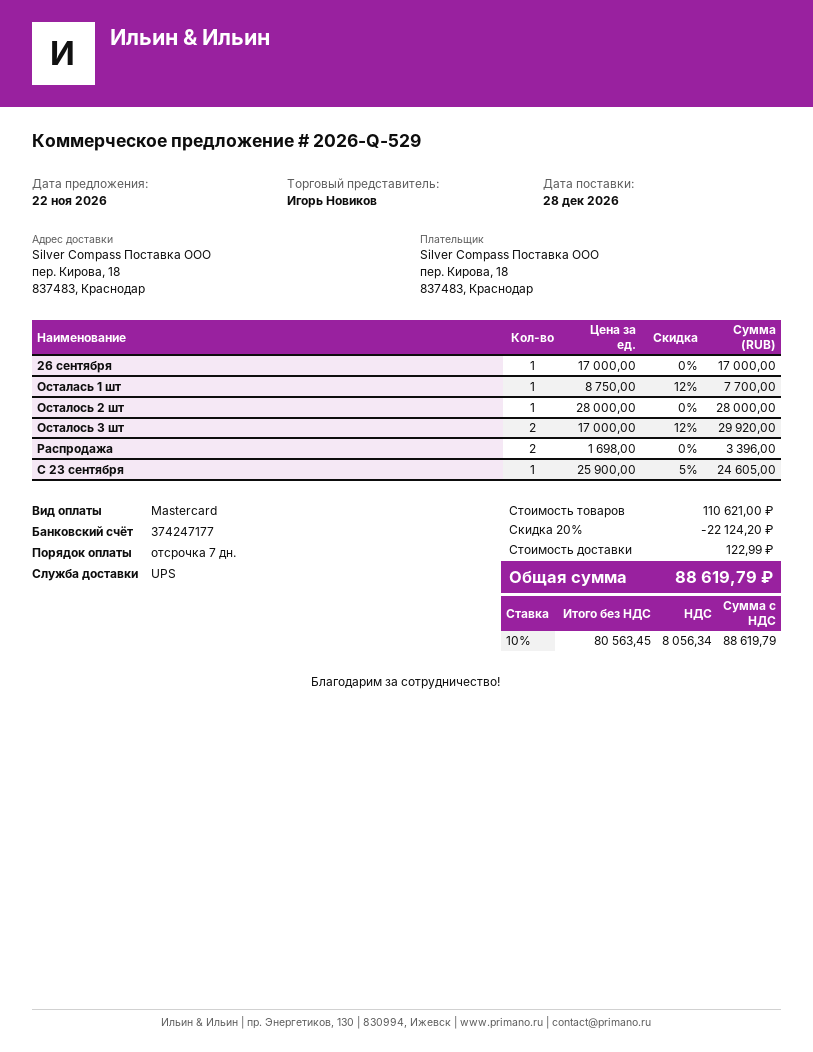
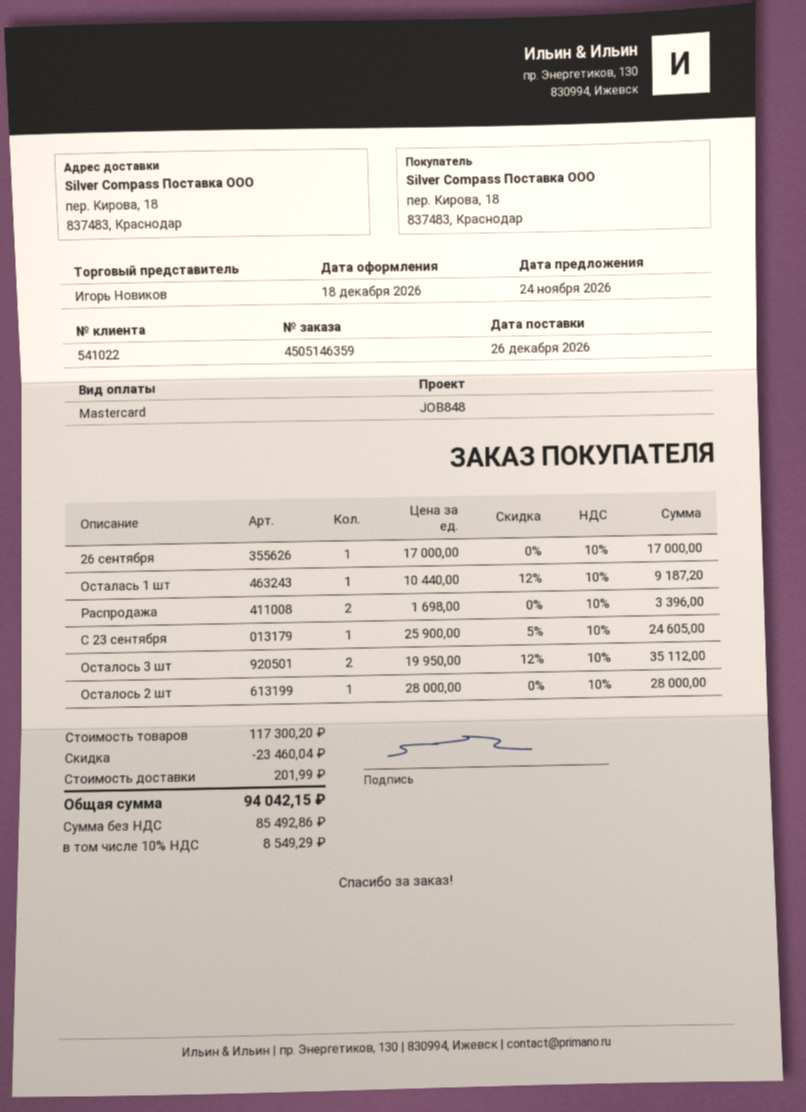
quote date: 2026-11-22 -> 2026-11-24
delivery date: 2026-12-28 -> 2026-12-26
Осталась 1 шт: 1 x 8750.00 - 12% = 7700.00 -> 1 x 10440.00 - 12% = 9187.20
Осталось 3 шт: 2 x 17000.00 - 12% = 29920.00 -> 2 x 19950.00 - 12% = 35112.00
subtotal: 110621.00 -> 117300.20
discount: 22124.20 -> 23460.04
shipping: 122.99 -> 201.99
net: 80563.45 -> 85492.86
tax: 10% = 8056.34 -> 10% = 8549.29
total: 88619.79 -> 94042.15

